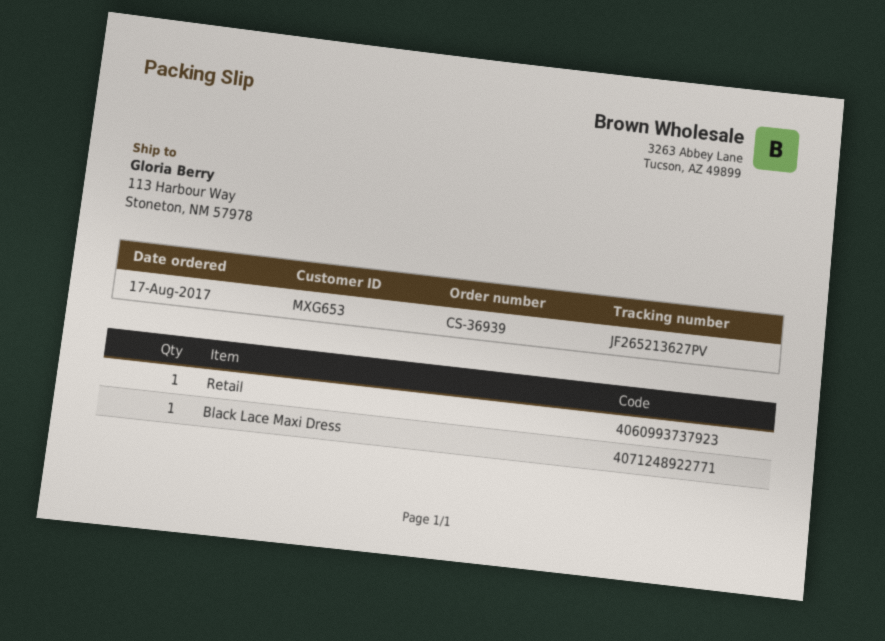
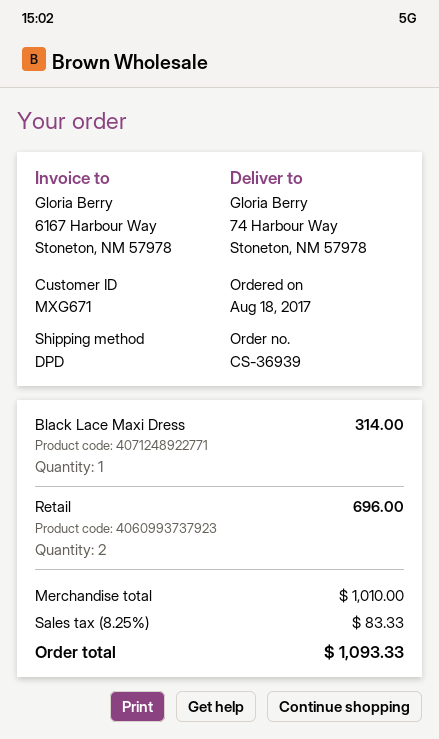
order date: 2017-08-17 -> 2017-08-18
customer number: MXG653 -> MXG671
ship to: 113 Harbour Way, Stoneton, NM 57978 -> 74 Harbour Way, Stoneton, NM 57978
Retail: 1 -> 2

